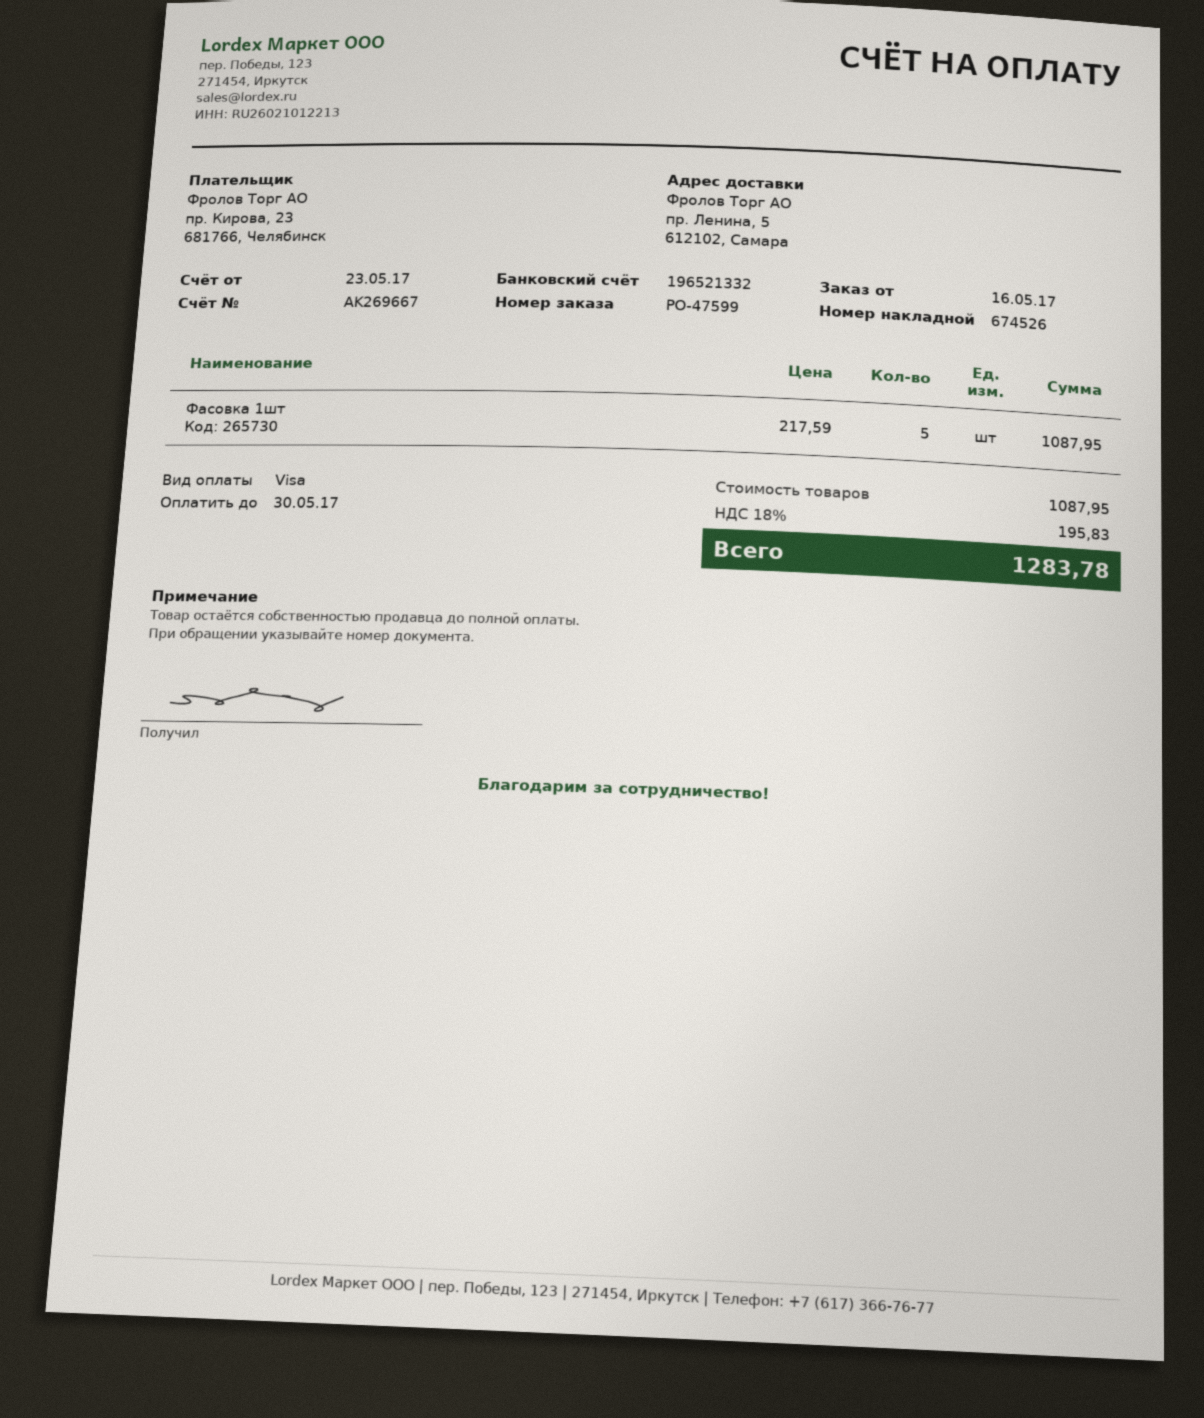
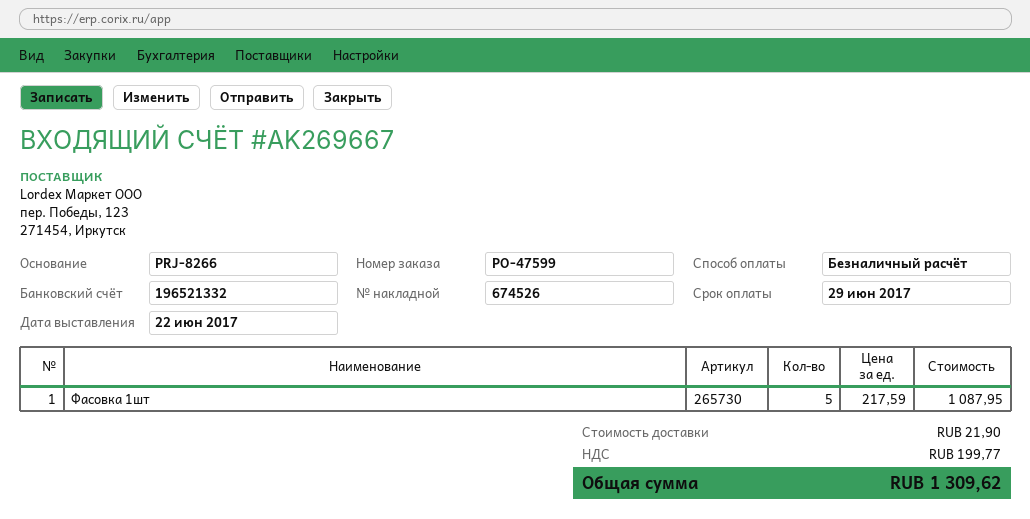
invoice date: 2017-05-23 -> 2017-06-22
due date: 2017-05-30 -> 2017-06-29
payment method: Visa -> bank transfer
shipping: none -> 21.90
tax: 195.83 -> 199.77
total: 1283.78 -> 1309.62

